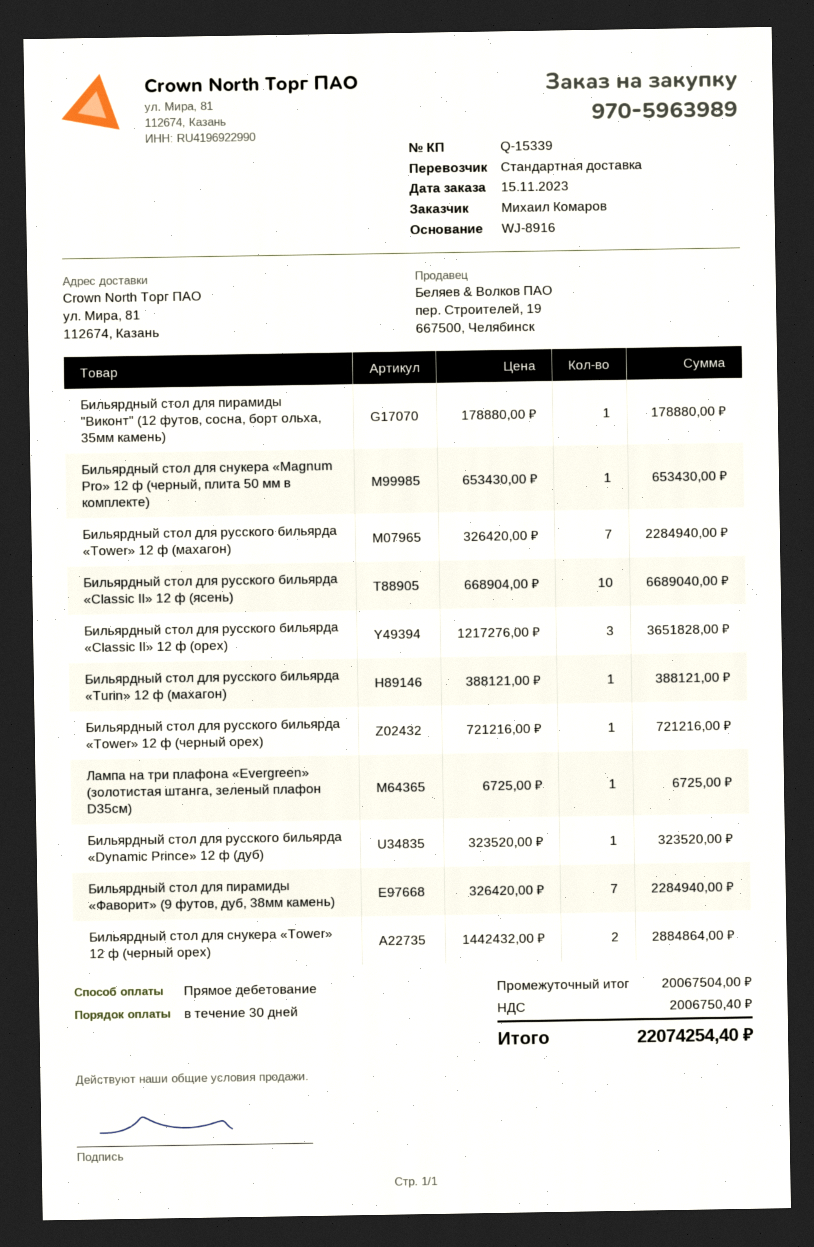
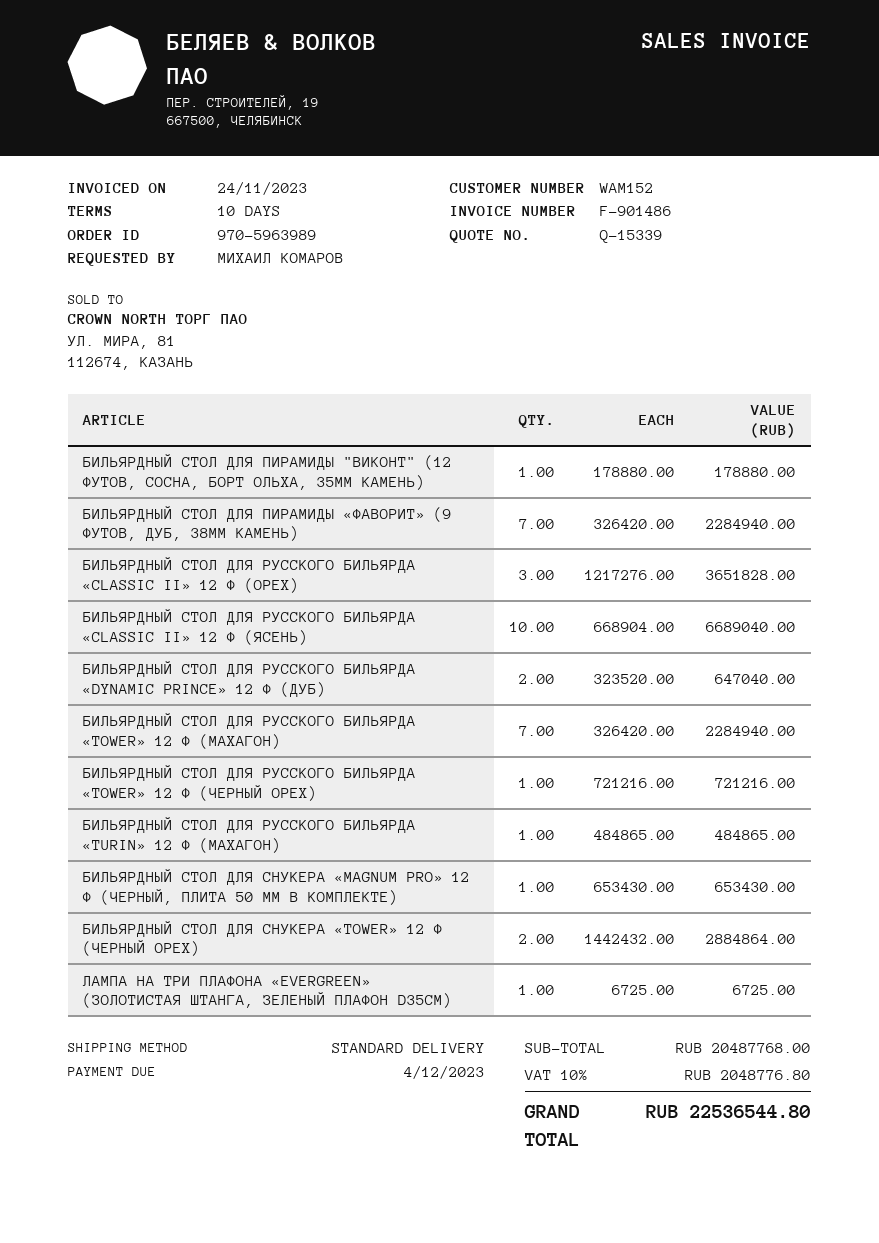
payment terms: 30 days -> 10 days
Бильярдный стол для русского бильярда «Turin» 12 ф (махагон): 1 x 388121.00 = 388121.00 -> 1 x 484865.00 = 484865.00
Бильярдный стол для русского бильярда «Dynamic Prince» 12 ф (дуб): 1 x 323520.00 = 323520.00 -> 2 x 323520.00 = 647040.00
subtotal: 20067504.00 -> 20487768.00
tax: 2006750.40 -> 2048776.80
total: 22074254.40 -> 22536544.80

